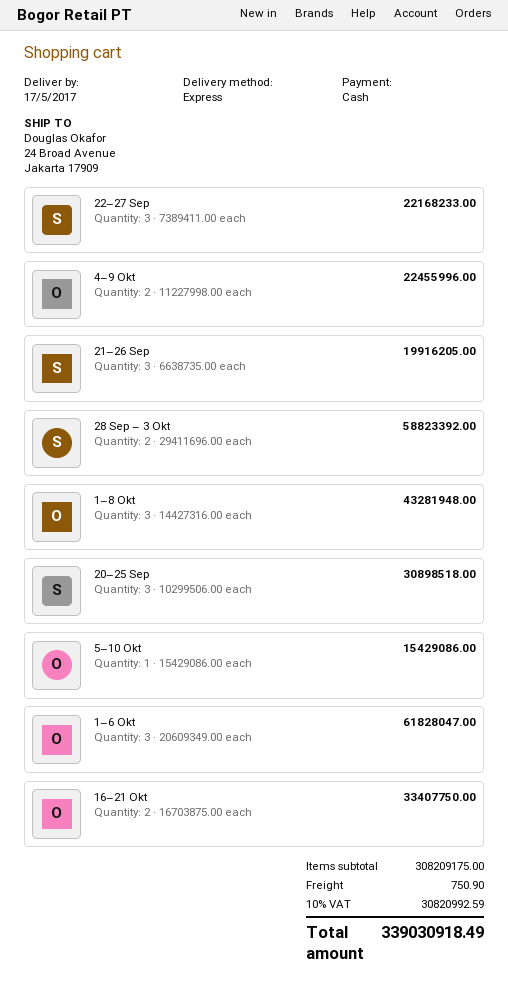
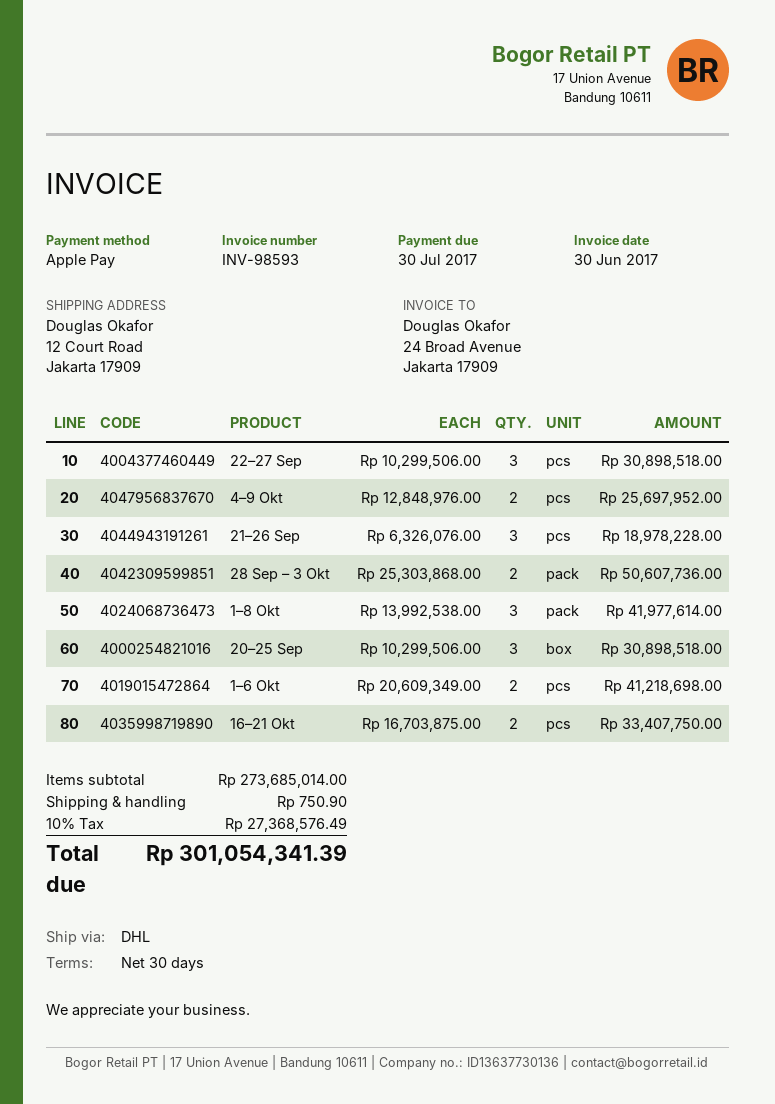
payment method: cash -> Apple Pay
shipping method: express -> DHL
ship to: 24 Broad Avenue, Jakarta 17909 -> 12 Court Road, Jakarta 17909
22–27 Sep: 3 x 7389411.00 = 22168233.00 -> 3 x 10299506.00 = 30898518.00
4–9 Okt: 2 x 11227998.00 = 22455996.00 -> 2 x 12848976.00 = 25697952.00
21–26 Sep: 3 x 6638735.00 = 19916205.00 -> 3 x 6326076.00 = 18978228.00
28 Sep – 3 Okt: 2 x 29411696.00 = 58823392.00 -> 2 x 25303868.00 = 50607736.00
1–8 Okt: 3 x 14427316.00 = 43281948.00 -> 3 x 13992538.00 = 41977614.00
5–10 Okt: 1 x 15429086.00 = 15429086.00 -> none
1–6 Okt: 3 x 20609349.00 = 61828047.00 -> 2 x 20609349.00 = 41218698.00
subtotal: 308209175.00 -> 273685014.00
tax: 10% = 30820992.59 -> 10% = 27368576.49
total: 339030918.49 -> 301054341.39

